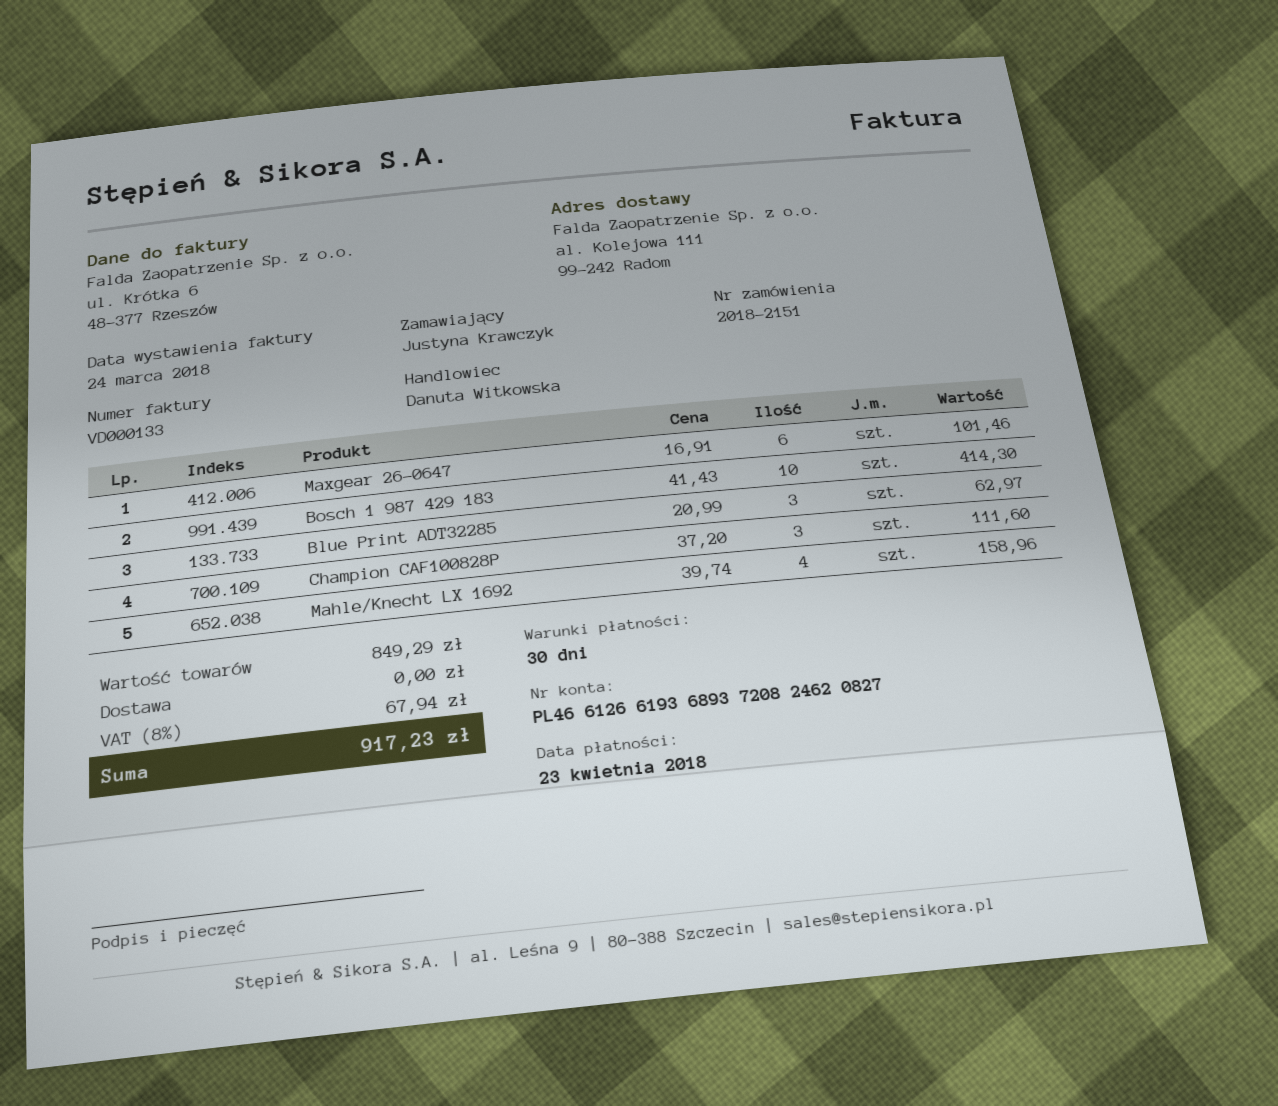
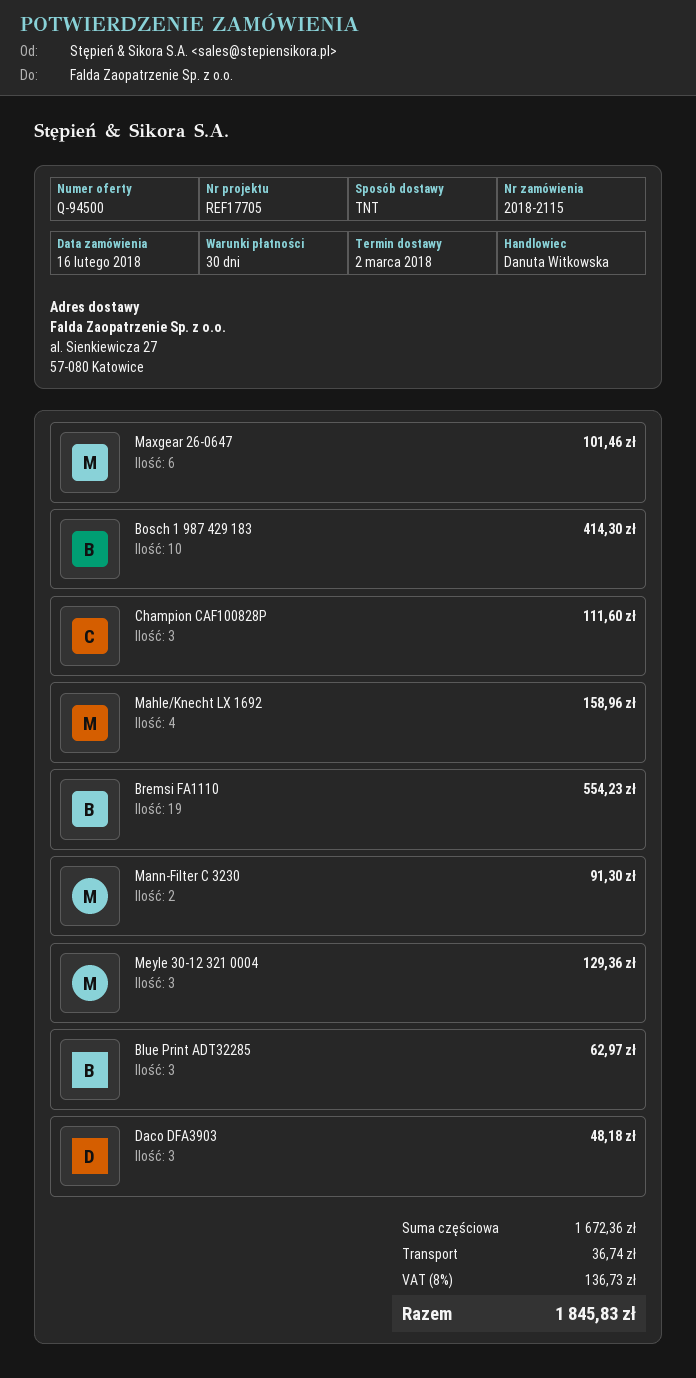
order number: 2018-2151 -> 2018-2115
ship to: al. Kolejowa 111, 99-242 Radom -> al. Sienkiewicza 27, 57-080 Katowice
Bremsi FA1110: none -> 19 for 554.23
Mann-Filter C 3230: none -> 2 for 91.30
Meyle 30-12 321 0004: none -> 3 for 129.36
Daco DFA3903: none -> 3 for 48.18
subtotal: 849.29 -> 1672.36
shipping: 0.00 -> 36.74
tax: 8% = 67.94 -> 8% = 136.73
total: 917.23 -> 1845.83

